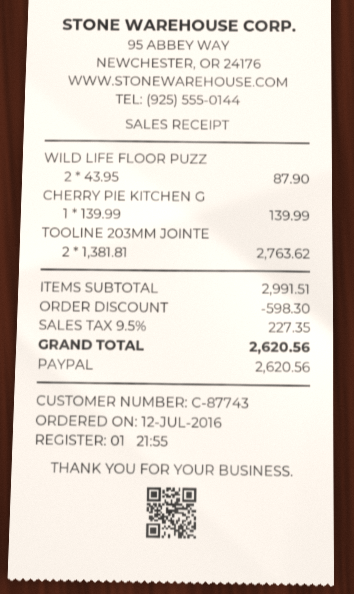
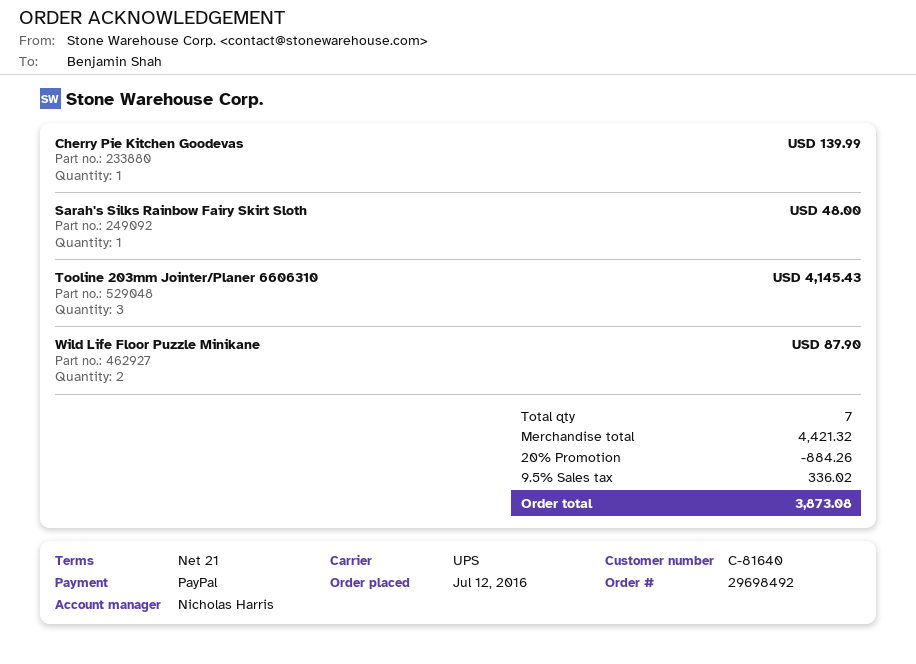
customer number: C-87743 -> C-81640
TOOLINE 203MM JOINTE: 2 for 2763.62 -> 3 for 4145.43
Sarah's Silks Rainbow Fairy Skirt Sloth: none -> 1 for 48.00
subtotal: 2991.51 -> 4421.32
discount: 598.30 -> 884.26
tax: 9.5% = 227.35 -> 9.5% = 336.02
total: 2620.56 -> 3873.08

